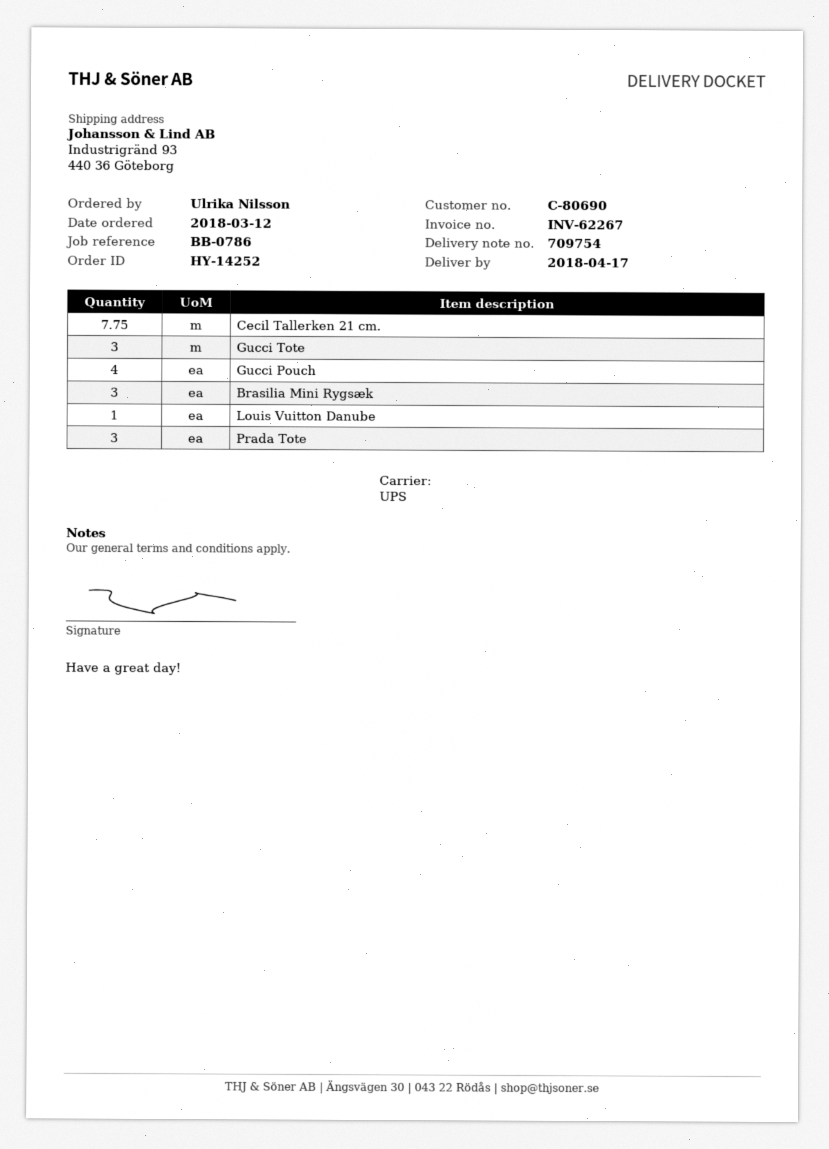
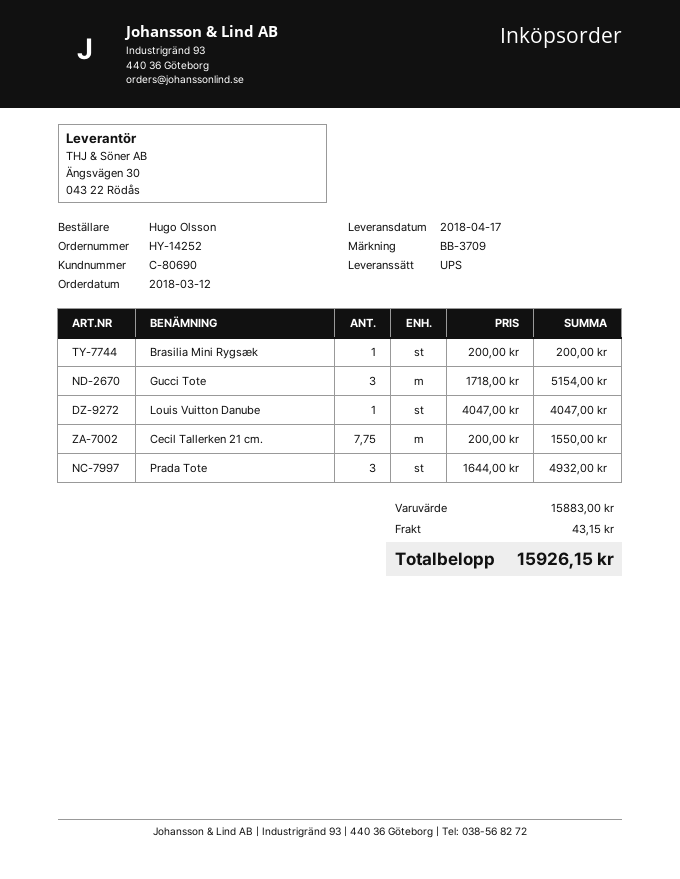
reference: BB-0786 -> BB-3709
ordered by: Ulrika Nilsson -> Hugo Olsson
Gucci Pouch: 4 -> none
Brasilia Mini Rygsæk: 3 -> 1

